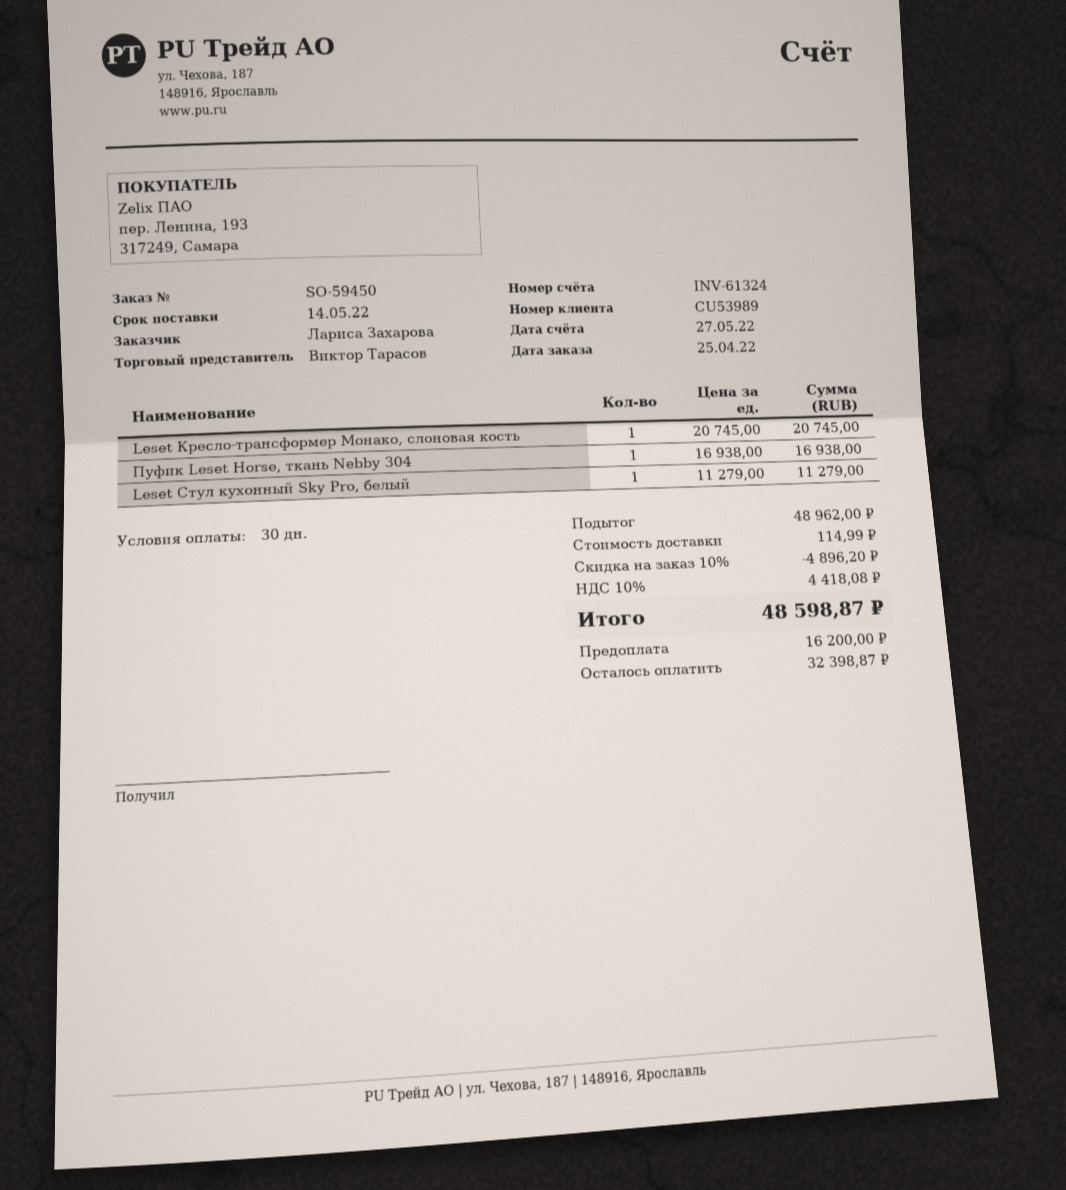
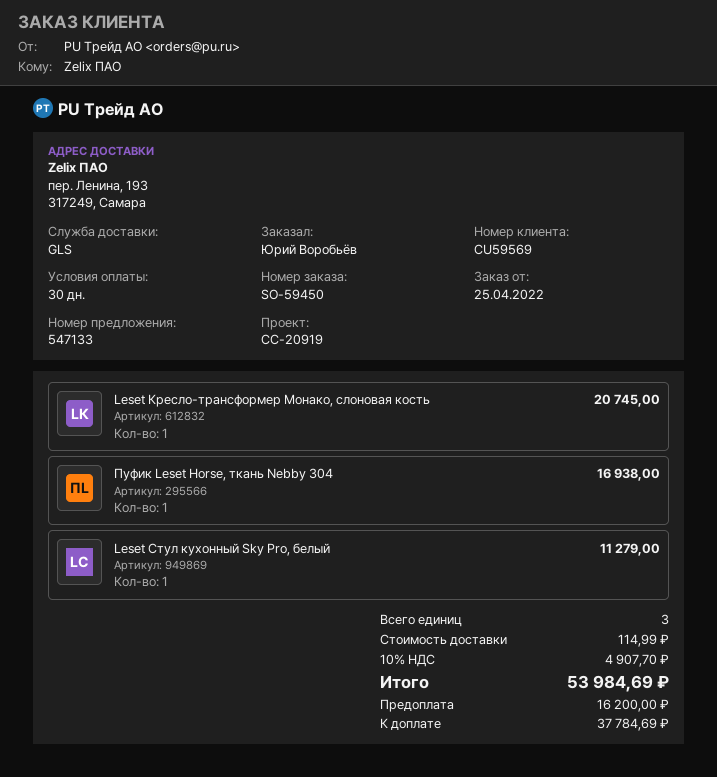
customer number: CU53989 -> CU59569
ordered by: Лариса Захарова -> Юрий Воробьёв
discount: 10% = 4896.20 -> none
tax: 10% = 4418.08 -> 10% = 4907.70
total: 48598.87 -> 53984.69
balance: 32398.87 -> 37784.69

